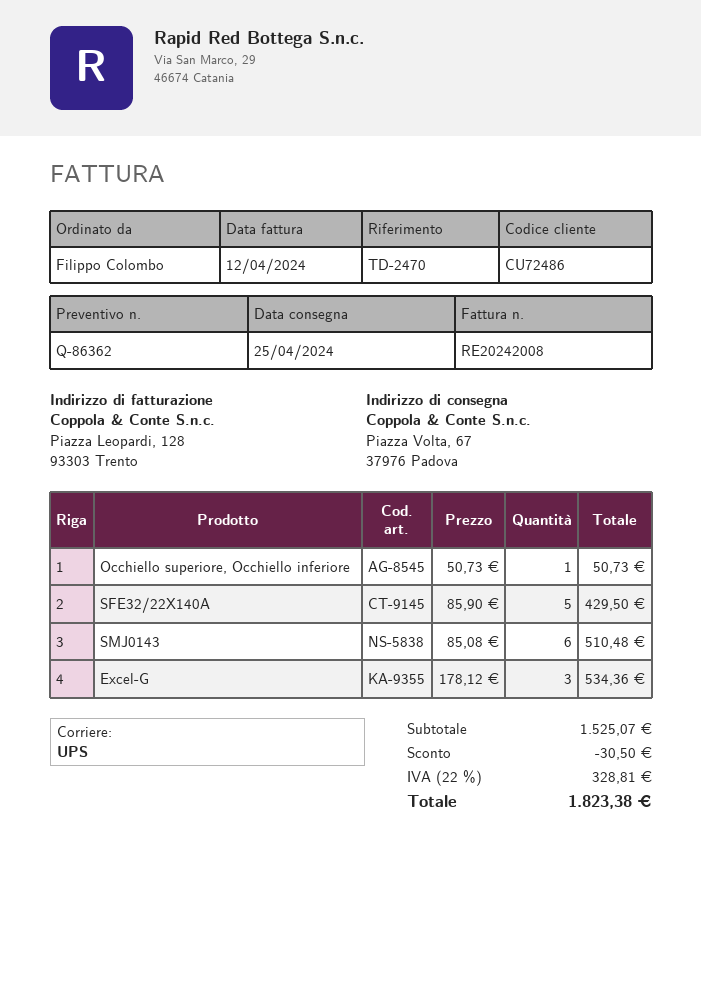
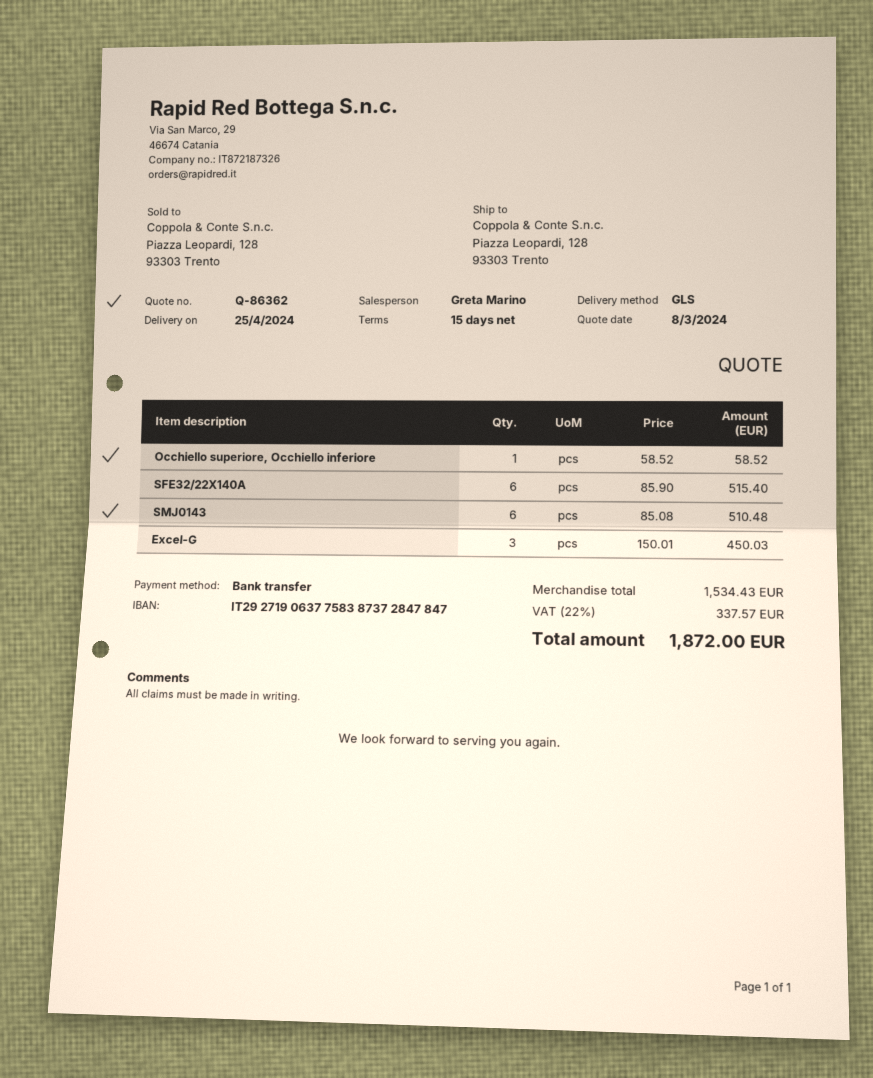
shipping method: UPS -> GLS
ship to: Piazza Volta, 67, 37976 Padova -> Piazza Leopardi, 128, 93303 Trento
Occhiello superiore, Occhiello inferiore: 1 x 50.73 = 50.73 -> 1 x 58.52 = 58.52
SFE32/22X140A: 5 x 85.90 = 429.50 -> 6 x 85.90 = 515.40
Excel-G: 3 x 178.12 = 534.36 -> 3 x 150.01 = 450.03
subtotal: 1525.07 -> 1534.43
discount: 30.50 -> none
tax: 22% = 328.81 -> 22% = 337.57
total: 1823.38 -> 1872.00

